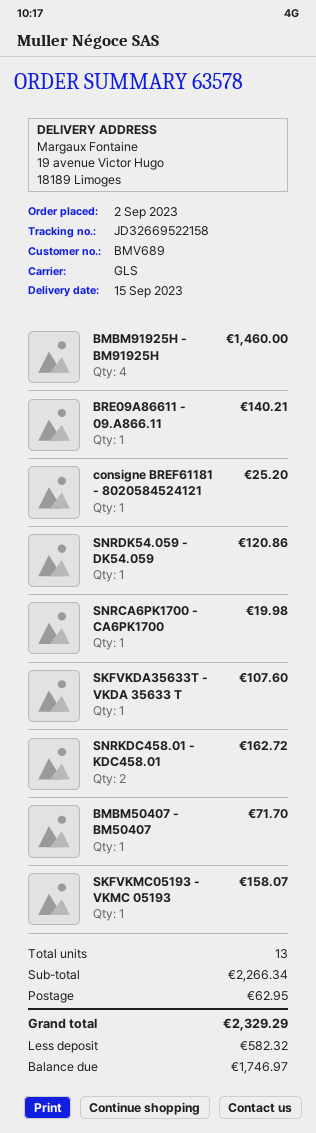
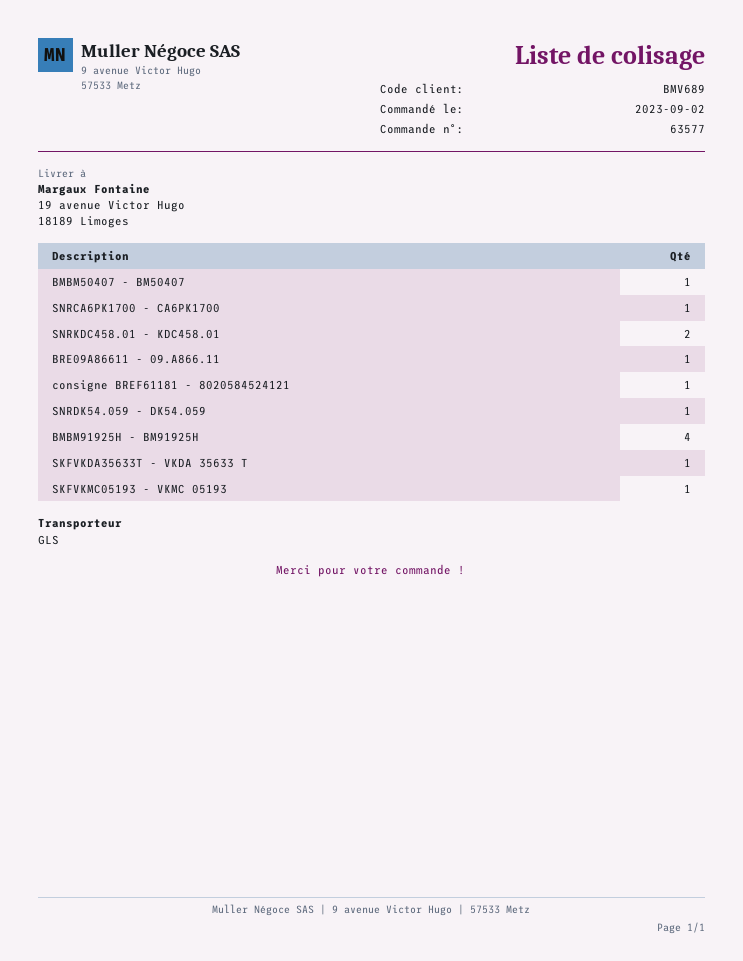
order number: 63578 -> 63577

